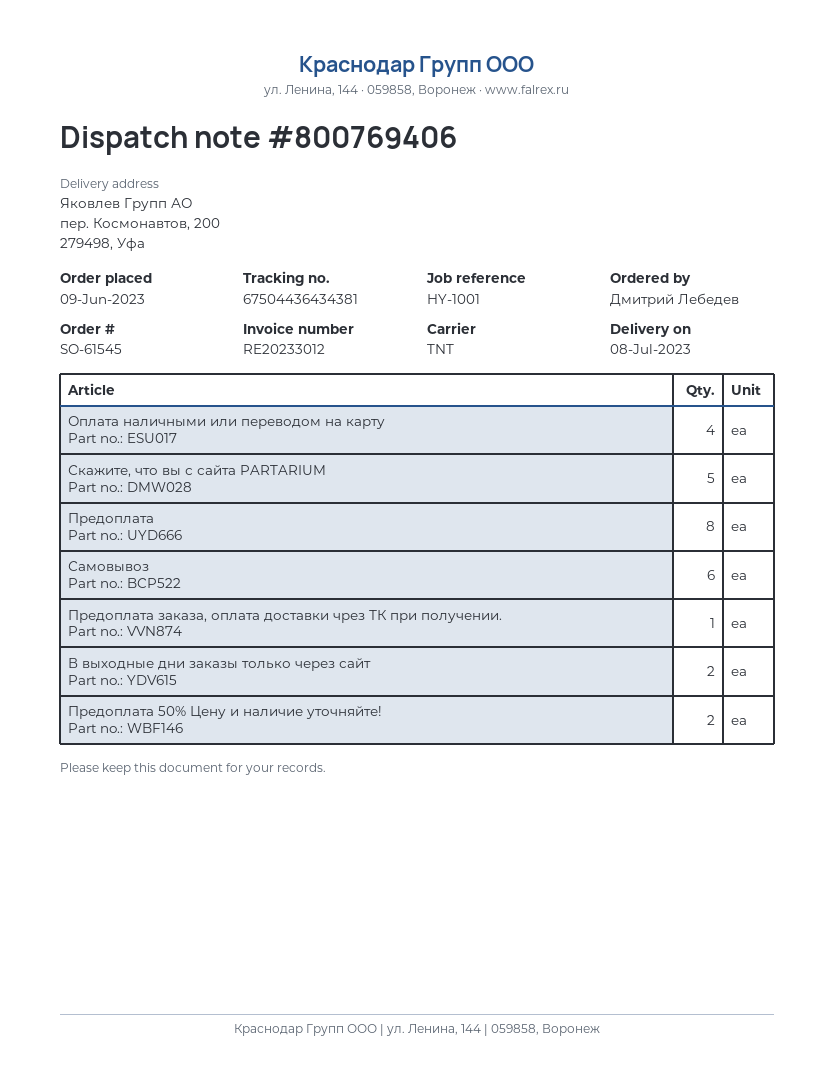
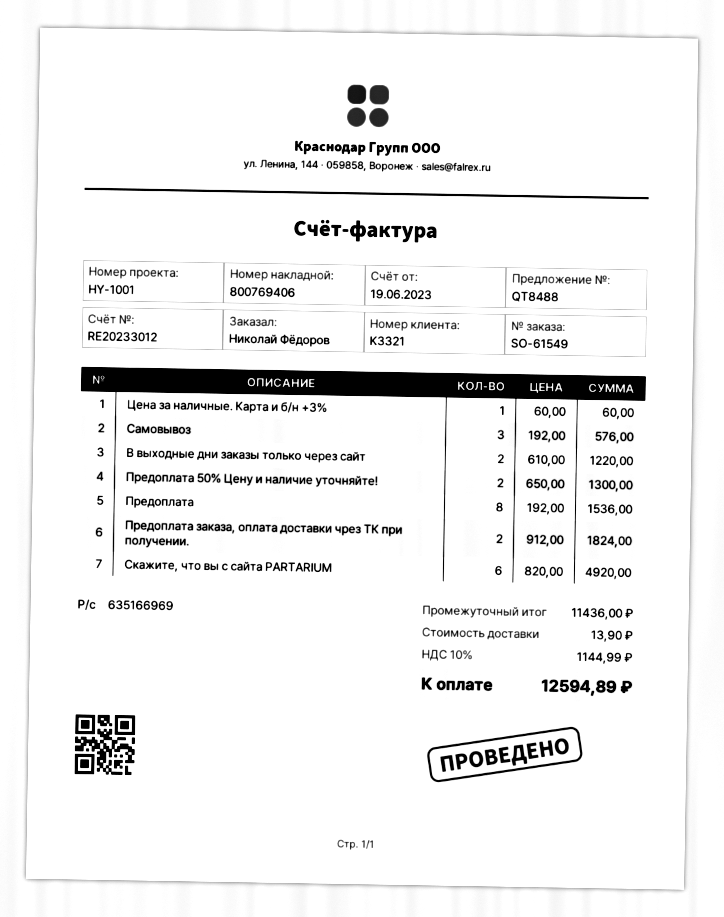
order number: SO-61545 -> SO-61549
ordered by: Дмитрий Лебедев -> Николай Фёдоров
Оплата наличными или переводом на карту: 4 -> none
Скажите, что вы с сайта PARTARIUM: 5 -> 6
Самовывоз: 6 -> 3
Предоплата заказа, оплата доставки чрез ТК при получении.: 1 -> 2
Цена за наличные. Карта и б/н +3%: none -> 1

